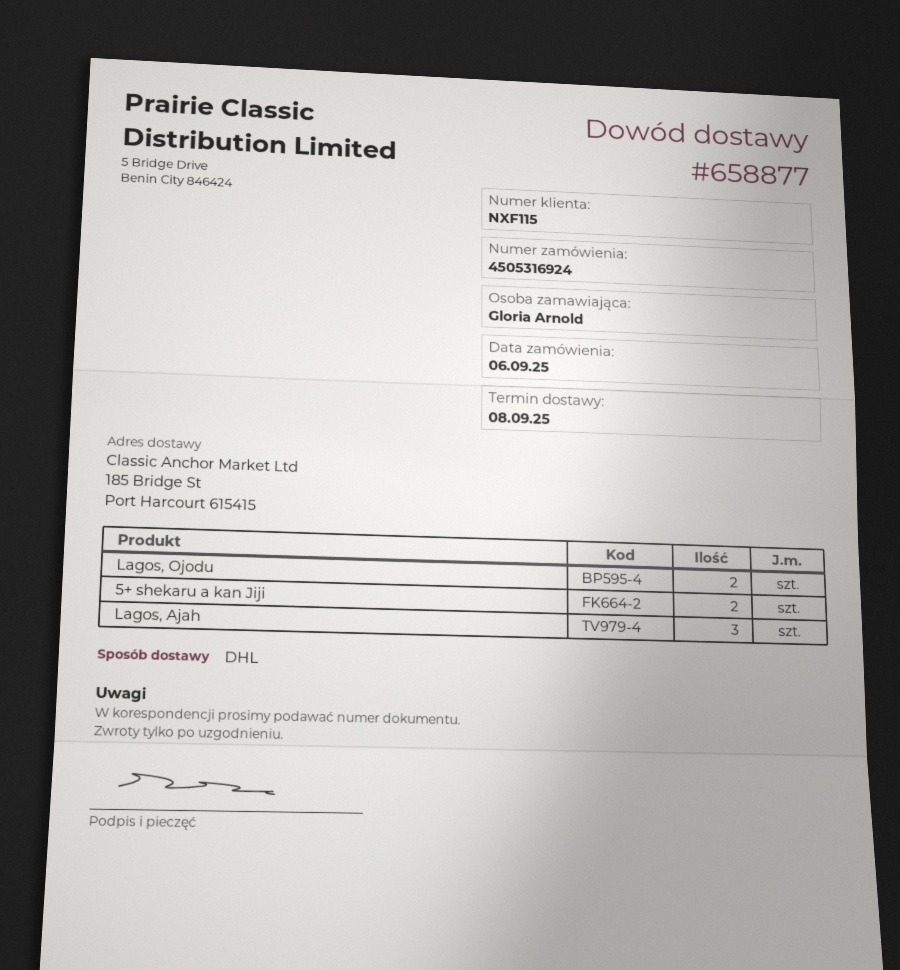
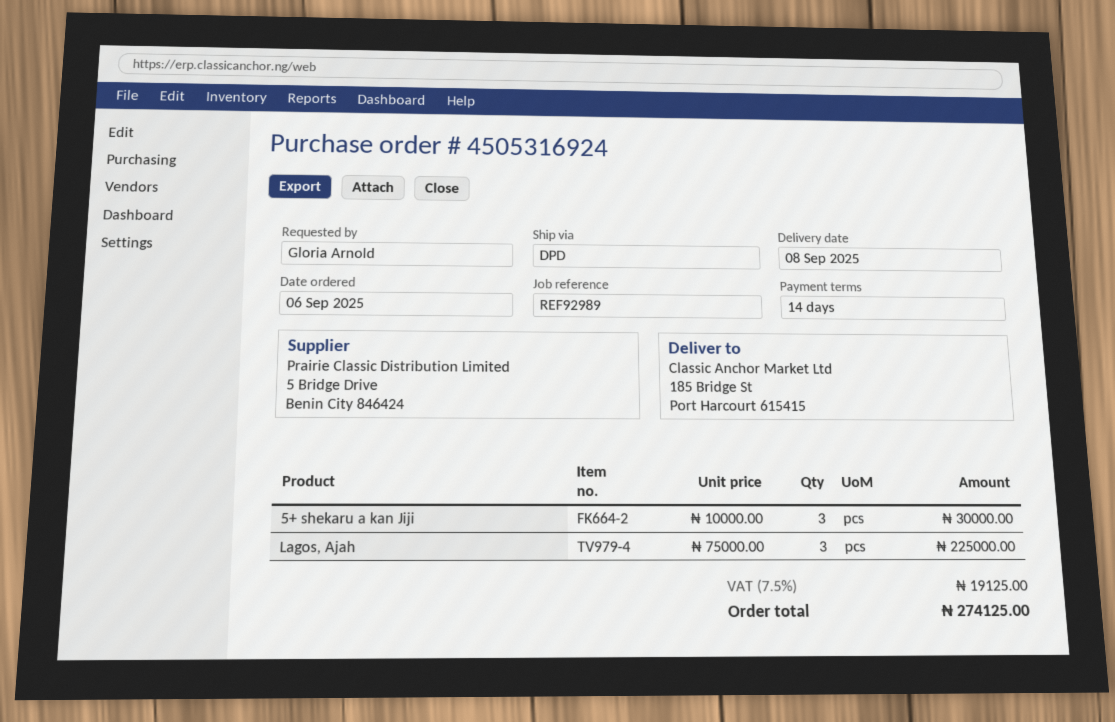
shipping method: DHL -> DPD
Lagos, Ojodu: 2 -> none
5+ shekaru a kan Jiji: 2 -> 3

